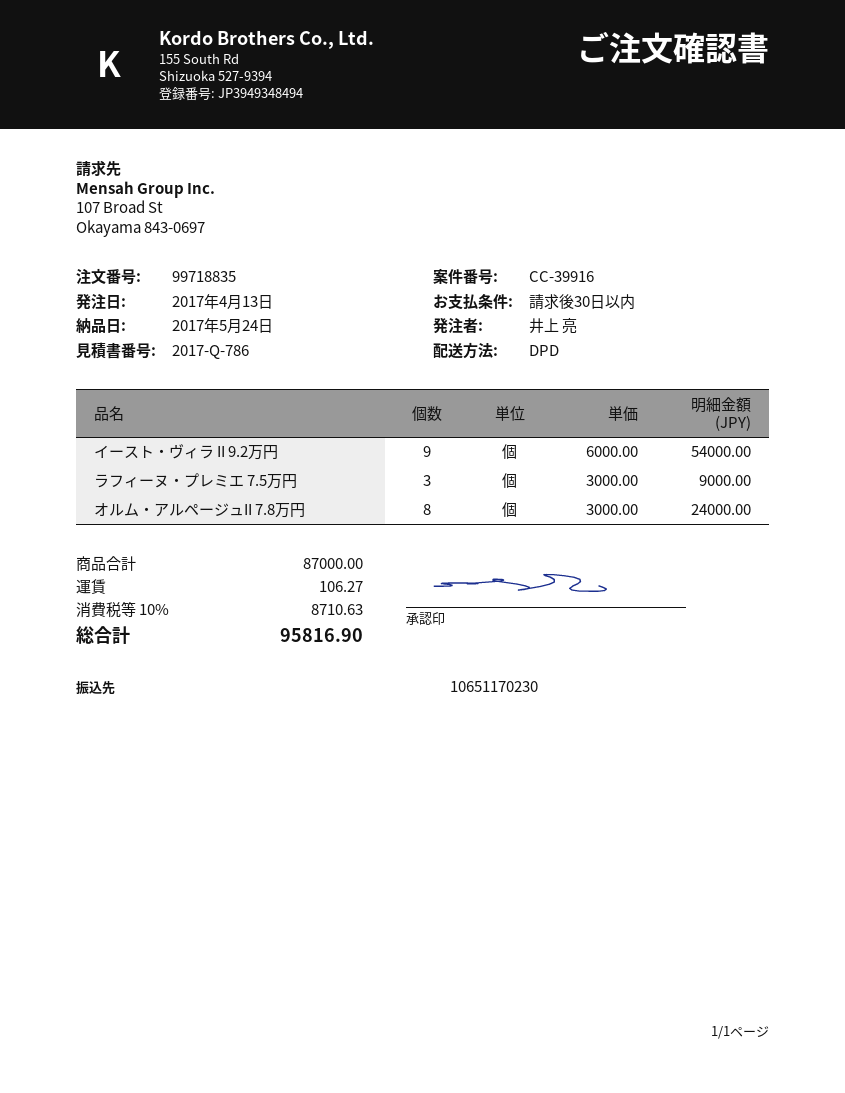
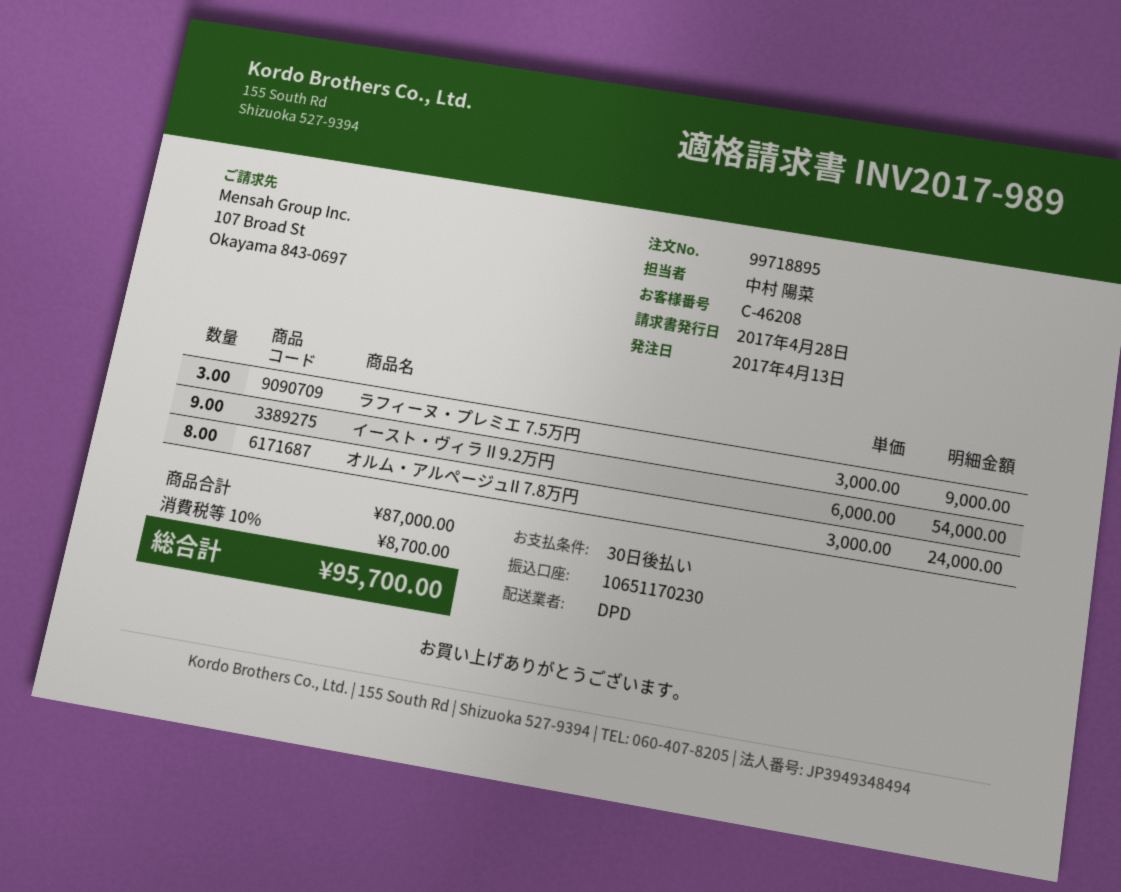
order number: 99718835 -> 99718895
shipping: 106.27 -> none
tax: 10% = 8710.63 -> 10% = 8700.00
total: 95816.90 -> 95700.00

